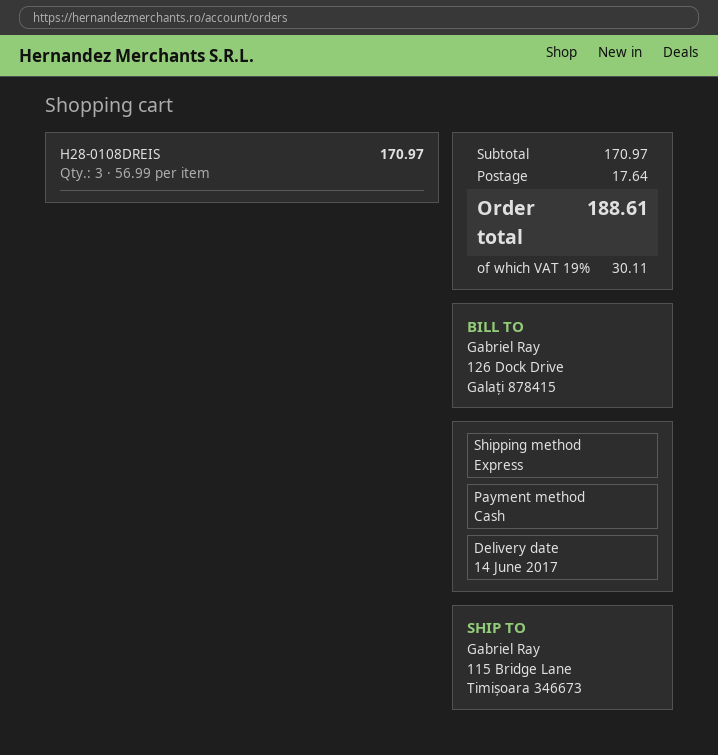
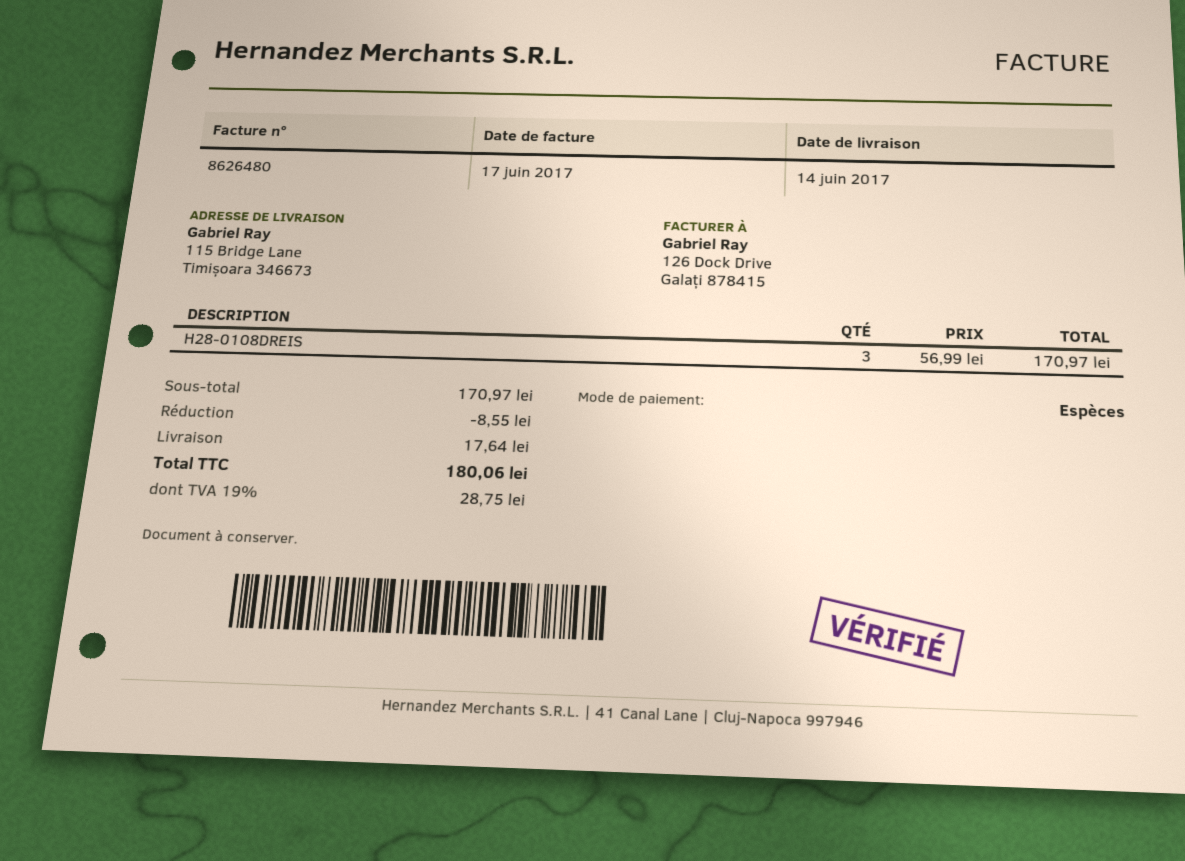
discount: none -> 8.55
tax: 19% = 30.11 -> 19% = 28.75
total: 188.61 -> 180.06

